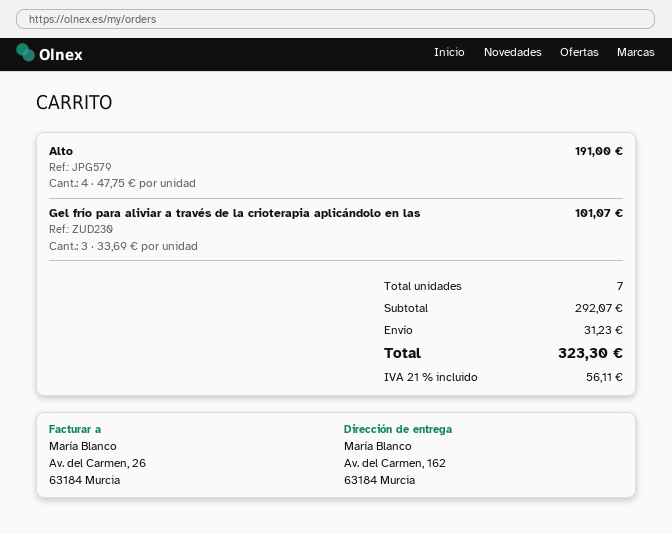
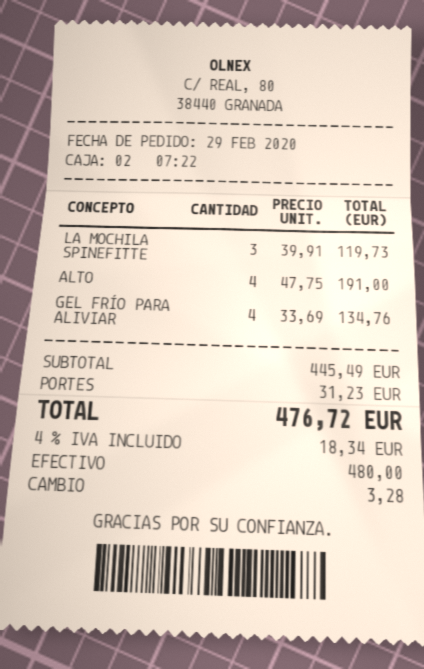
Gel frío para aliviar a través de la crioterapia aplicándolo en las: 3 x 33.69 = 101.07 -> 4 x 33.69 = 134.76
LA MOCHILA SPINEFITTE: none -> 3 x 39.91 = 119.73
subtotal: 292.07 -> 445.49
tax: 21% = 56.11 -> 4% = 18.34
total: 323.30 -> 476.72

